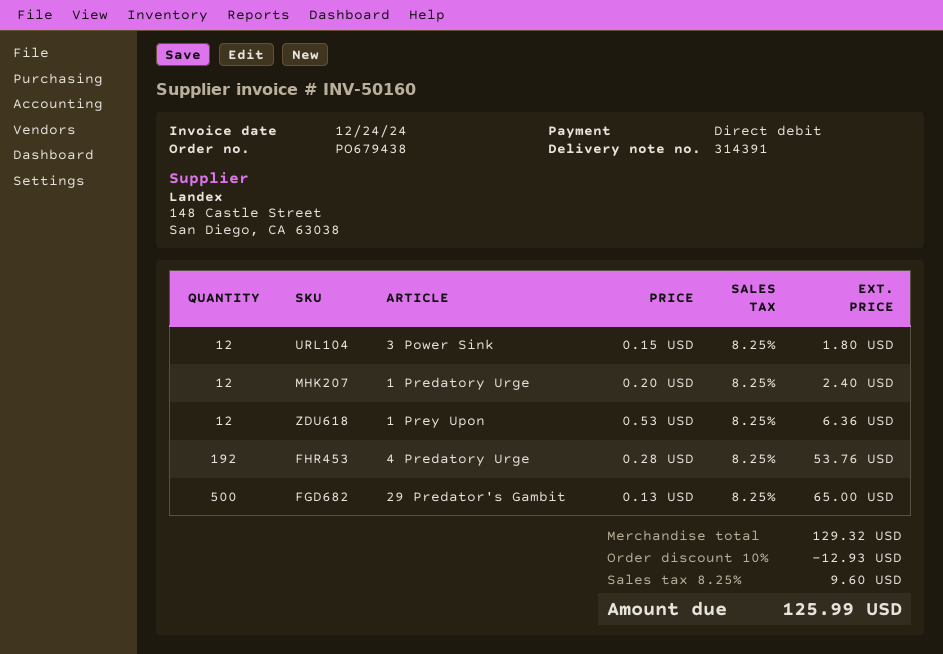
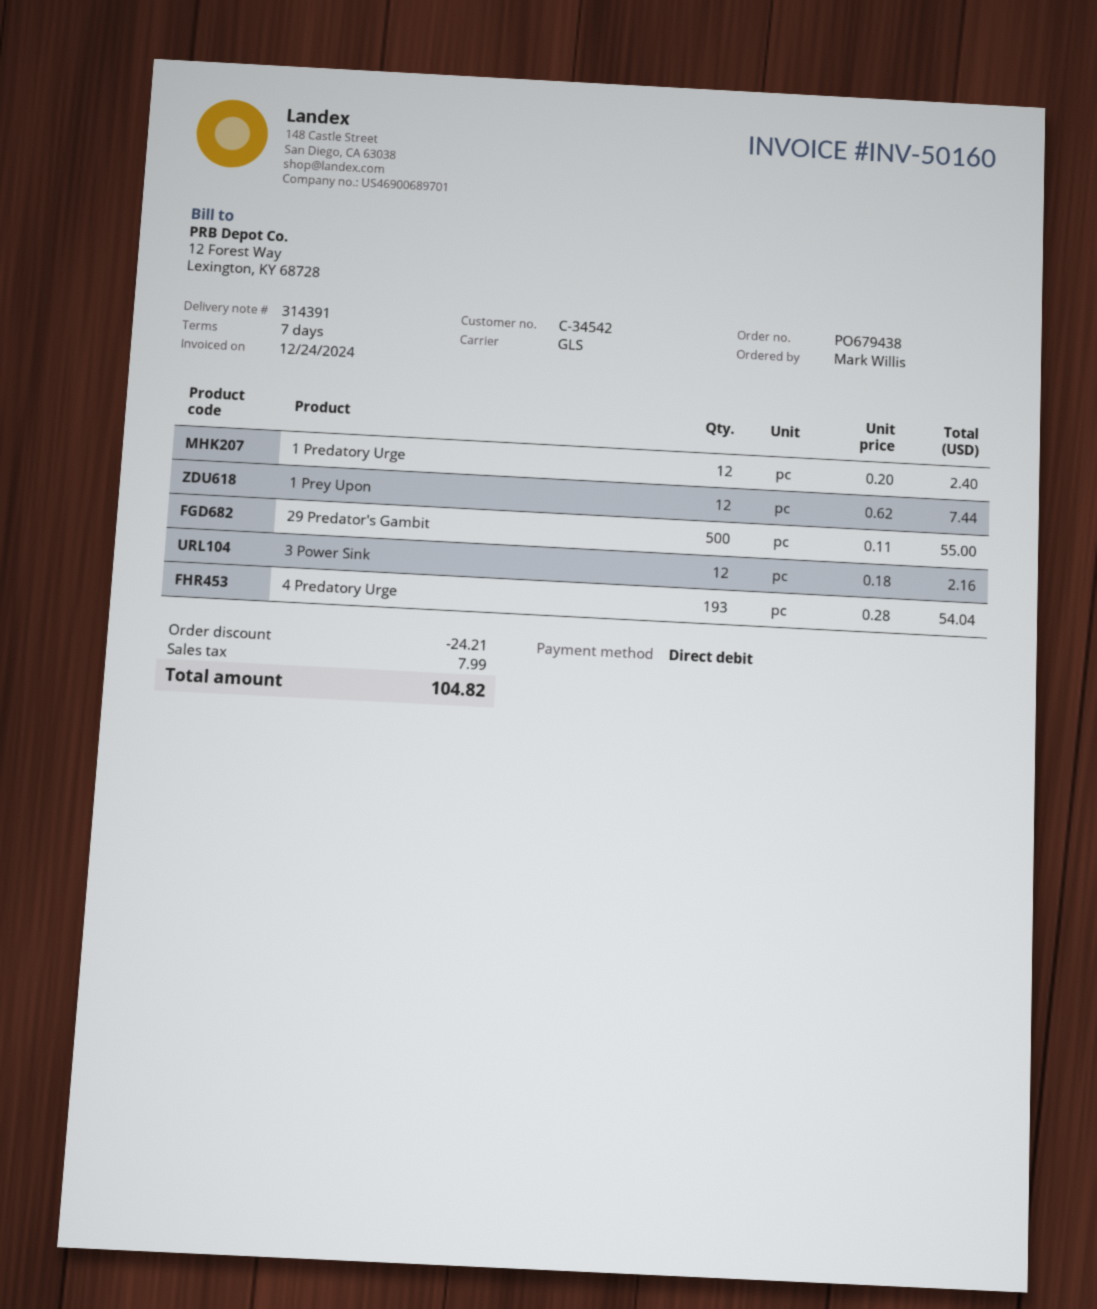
3 Power Sink: 12 x 0.15 = 1.80 -> 12 x 0.18 = 2.16
1 Prey Upon: 12 x 0.53 = 6.36 -> 12 x 0.62 = 7.44
4 Predatory Urge: 192 x 0.28 = 53.76 -> 193 x 0.28 = 54.04
29 Predator's Gambit: 500 x 0.13 = 65.00 -> 500 x 0.11 = 55.00
discount: 12.93 -> 24.21
tax: 9.60 -> 7.99
total: 125.99 -> 104.82

